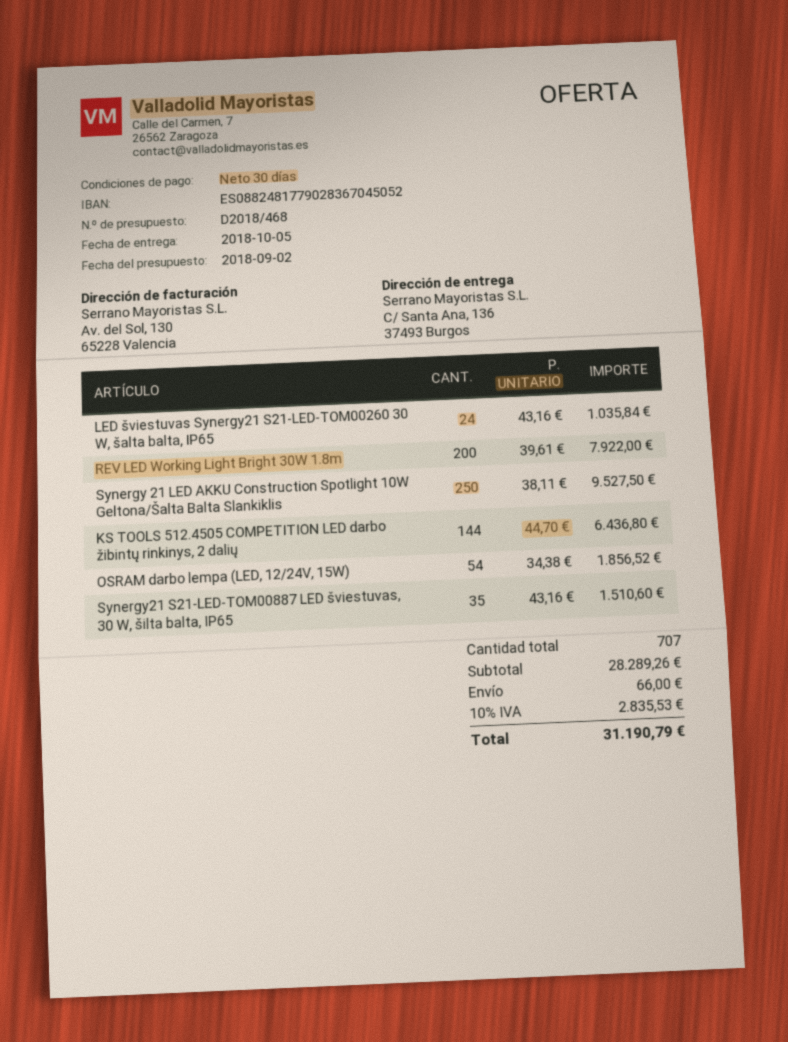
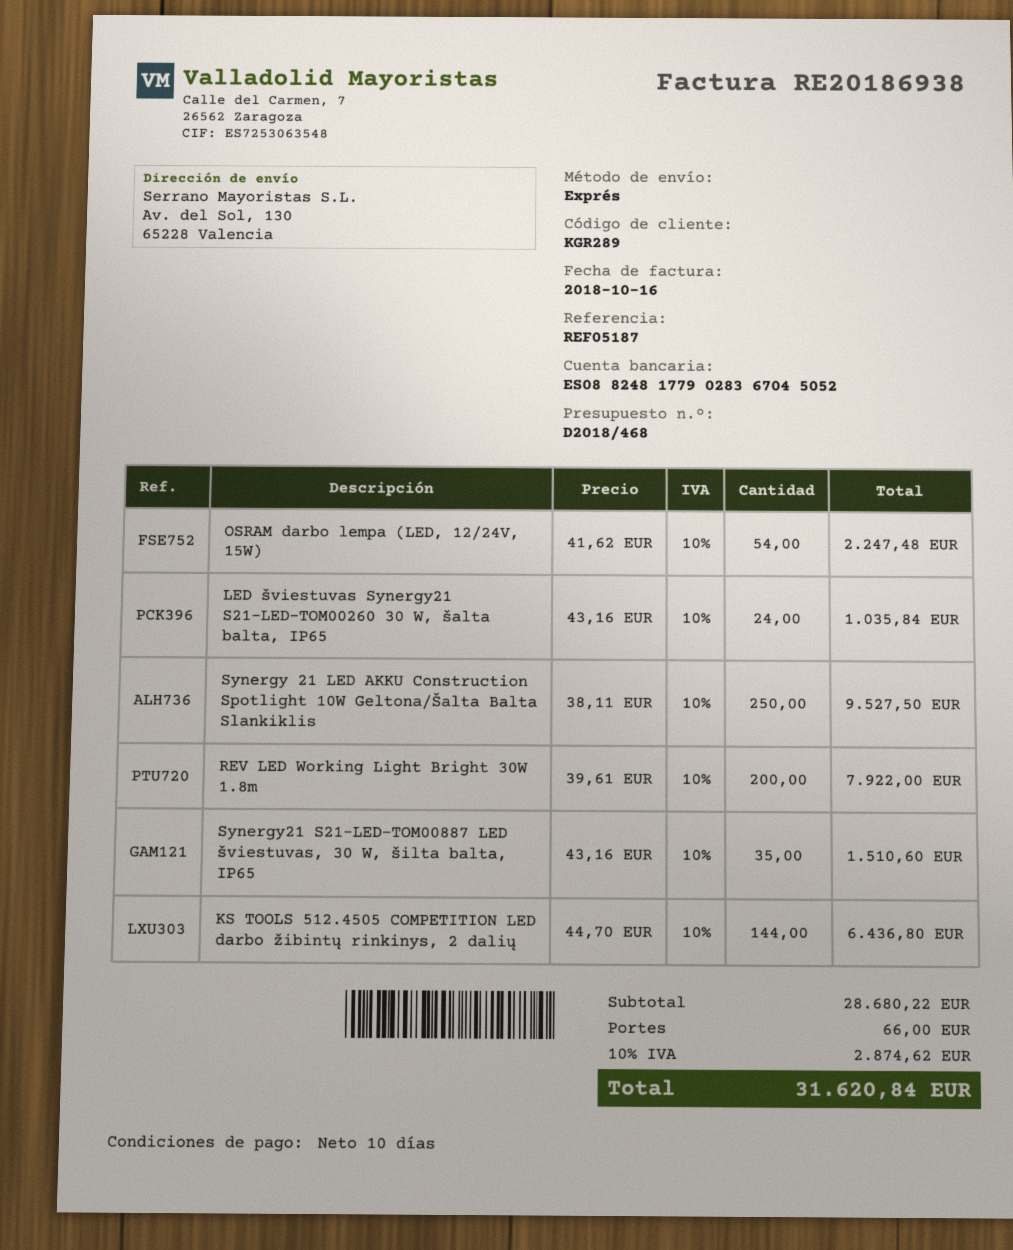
payment terms: 30 days -> 10 days
ship to: C/ Santa Ana, 136, 37493 Burgos -> Av. del Sol, 130, 65228 Valencia
OSRAM darbo lempa (LED, 12/24V, 15W): 54 x 34.38 = 1856.52 -> 54 x 41.62 = 2247.48
subtotal: 28289.26 -> 28680.22
tax: 10% = 2835.53 -> 10% = 2874.62
total: 31190.79 -> 31620.84

